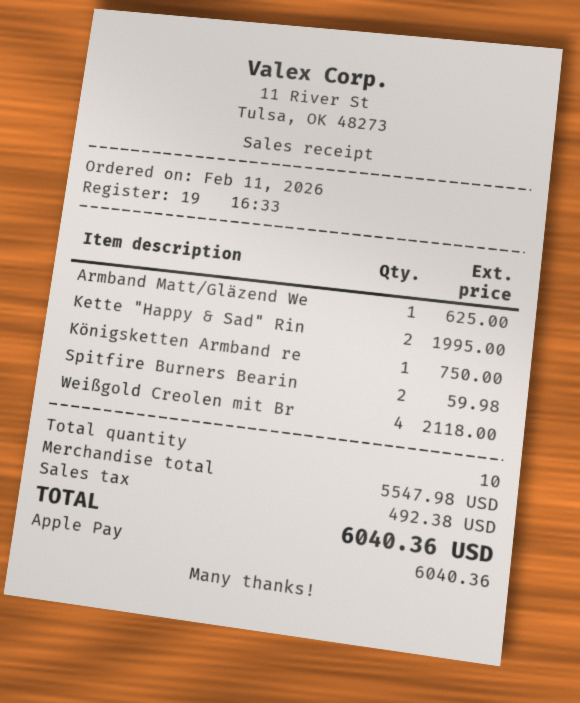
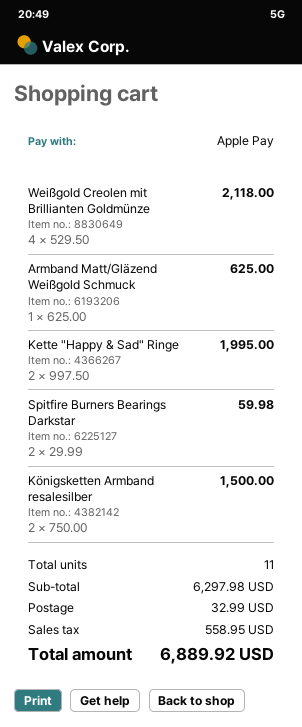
Königsketten Armband re: 1 for 750.00 -> 2 for 1500.00
total quantity: 10 -> 11
subtotal: 5547.98 -> 6297.98
shipping: none -> 32.99
tax: 492.38 -> 558.95
total: 6040.36 -> 6889.92

